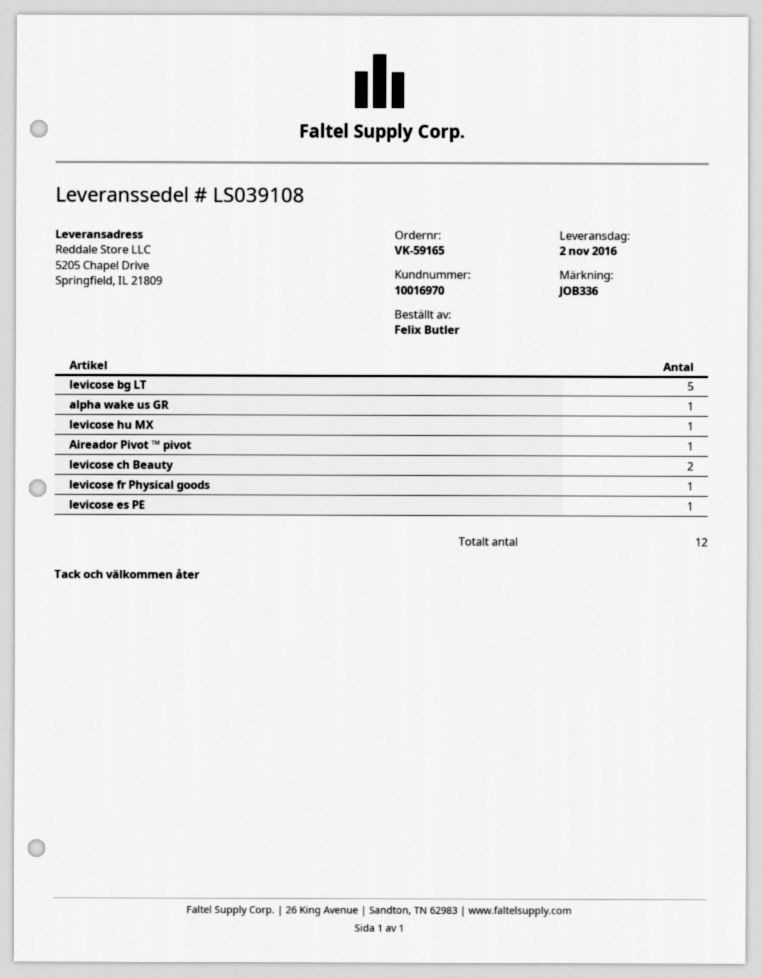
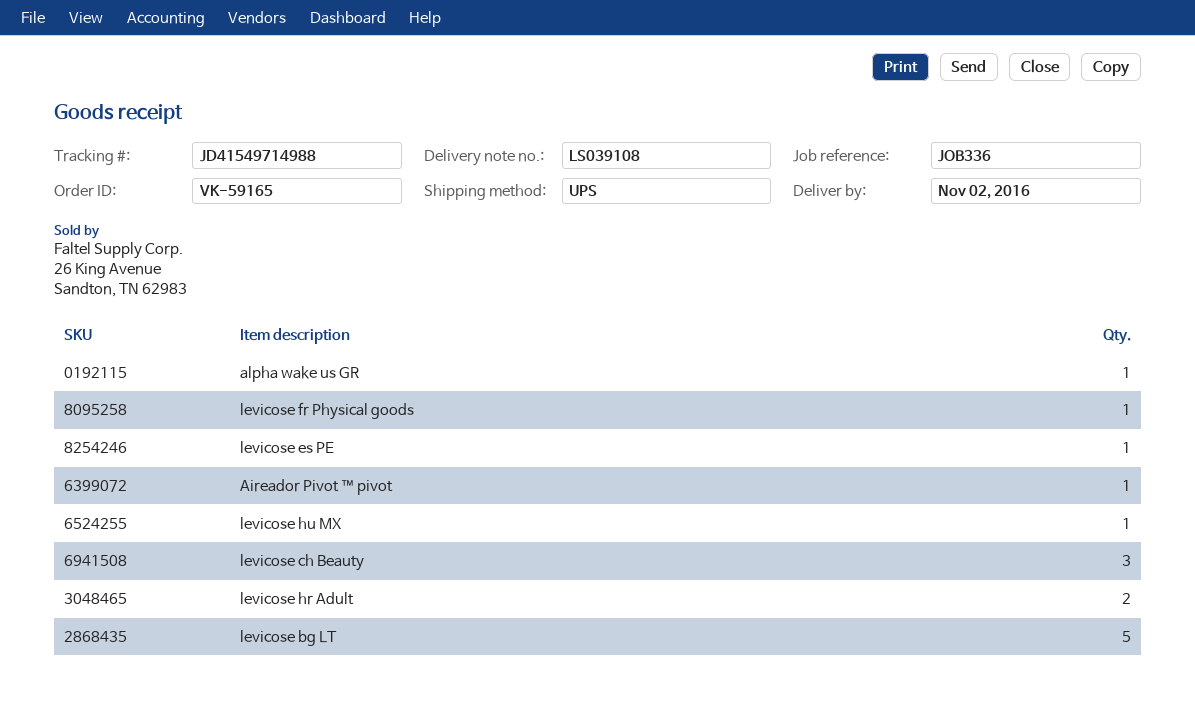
levicose ch Beauty: 2 -> 3
levicose hr Adult: none -> 2

